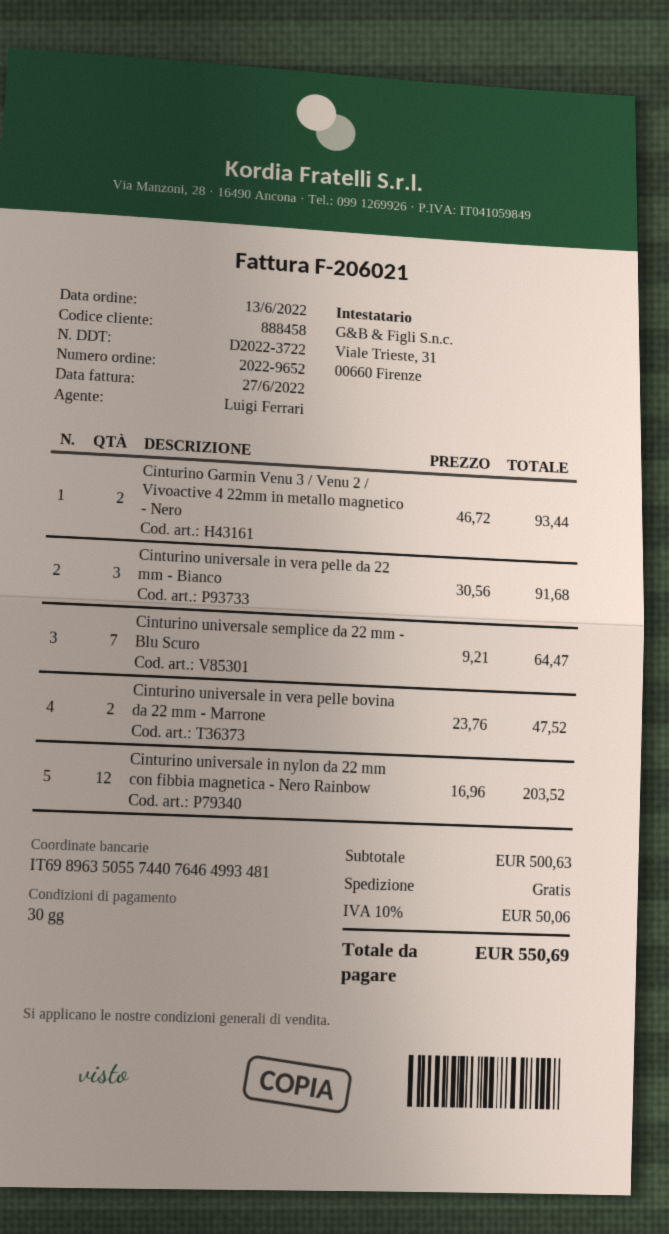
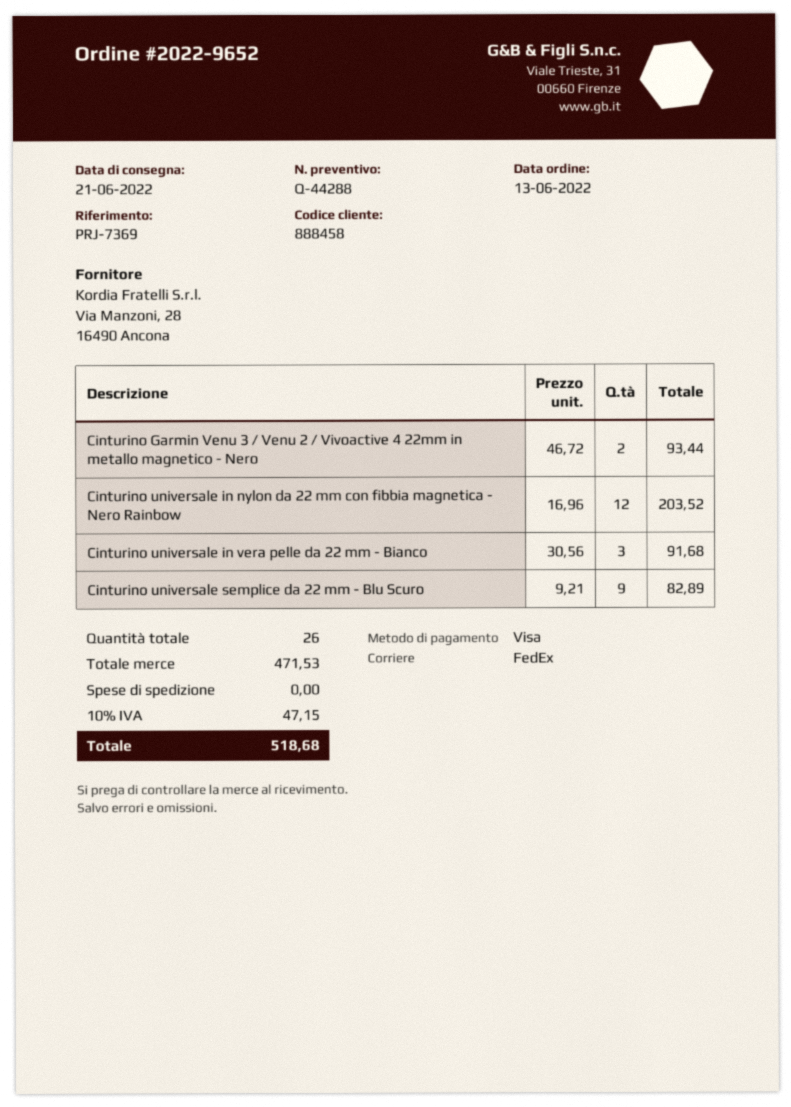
Cinturino universale semplice da 22 mm - Blu Scuro: 7 x 9.21 = 64.47 -> 9 x 9.21 = 82.89
Cinturino universale in vera pelle bovina da 22 mm - Marrone: 2 x 23.76 = 47.52 -> none
subtotal: 500.63 -> 471.53
tax: 10% = 50.06 -> 10% = 47.15
total: 550.69 -> 518.68

